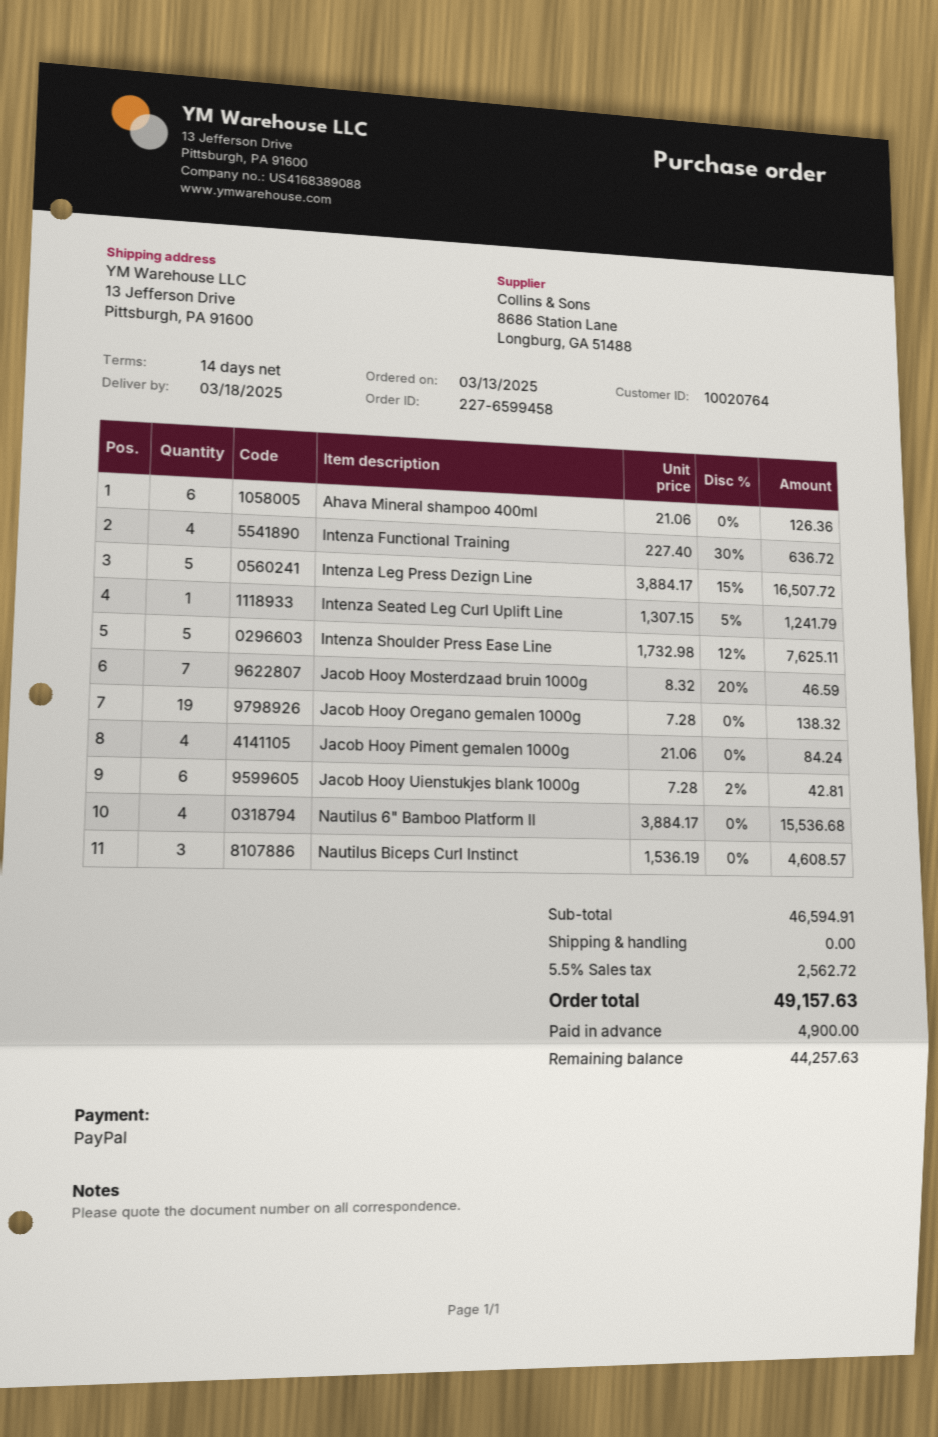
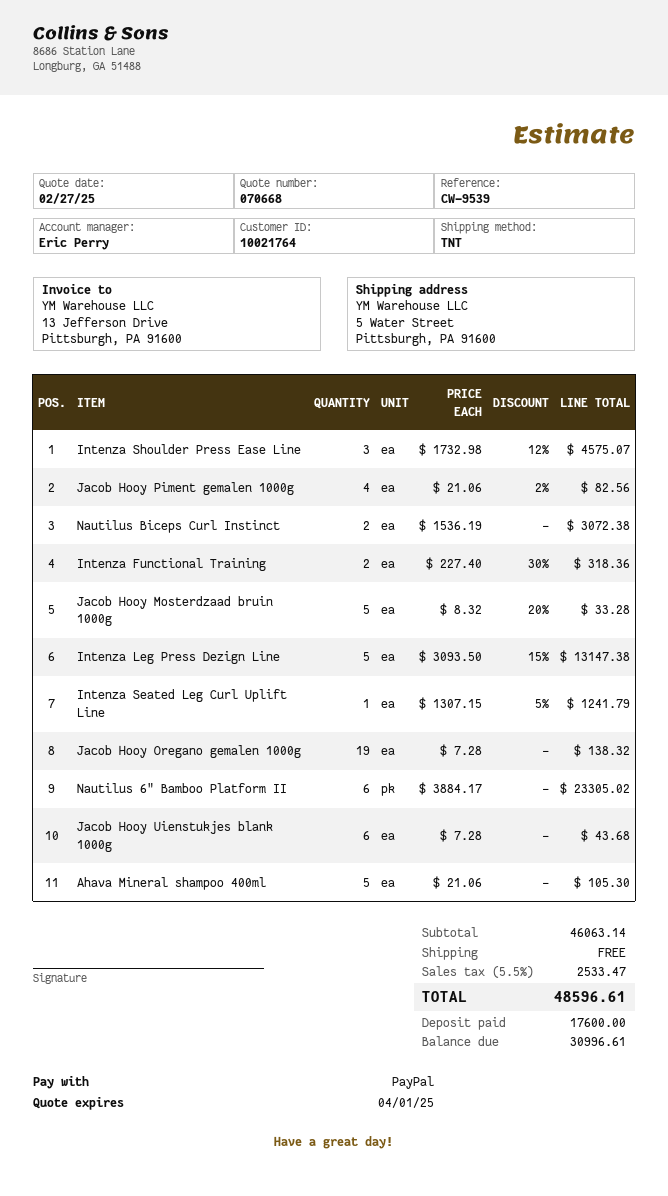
customer number: 10020764 -> 10021764
ship to: 13 Jefferson Drive, Pittsburgh, PA 91600 -> 5 Water Street, Pittsburgh, PA 91600
Ahava Mineral shampoo 400ml: 6 x 21.06 = 126.36 -> 5 x 21.06 = 105.30
Intenza Functional Training: 4 x 227.40 - 30% = 636.72 -> 2 x 227.40 - 30% = 318.36
Intenza Leg Press Dezign Line: 5 x 3884.17 - 15% = 16507.72 -> 5 x 3093.50 - 15% = 13147.38
Intenza Shoulder Press Ease Line: 5 x 1732.98 - 12% = 7625.11 -> 3 x 1732.98 - 12% = 4575.07
Jacob Hooy Mosterdzaad bruin 1000g: 7 x 8.32 - 20% = 46.59 -> 5 x 8.32 - 20% = 33.28
Jacob Hooy Piment gemalen 1000g: 4 x 21.06 = 84.24 -> 4 x 21.06 - 2% = 82.56
Jacob Hooy Uienstukjes blank 1000g: 6 x 7.28 - 2% = 42.81 -> 6 x 7.28 = 43.68
Nautilus 6" Bamboo Platform II: 4 x 3884.17 = 15536.68 -> 6 x 3884.17 = 23305.02
Nautilus Biceps Curl Instinct: 3 x 1536.19 = 4608.57 -> 2 x 1536.19 = 3072.38
subtotal: 46594.91 -> 46063.14
tax: 5.5% = 2562.72 -> 5.5% = 2533.47
total: 49157.63 -> 48596.61
deposit: 4900.00 -> 17600.00
balance: 44257.63 -> 30996.61

